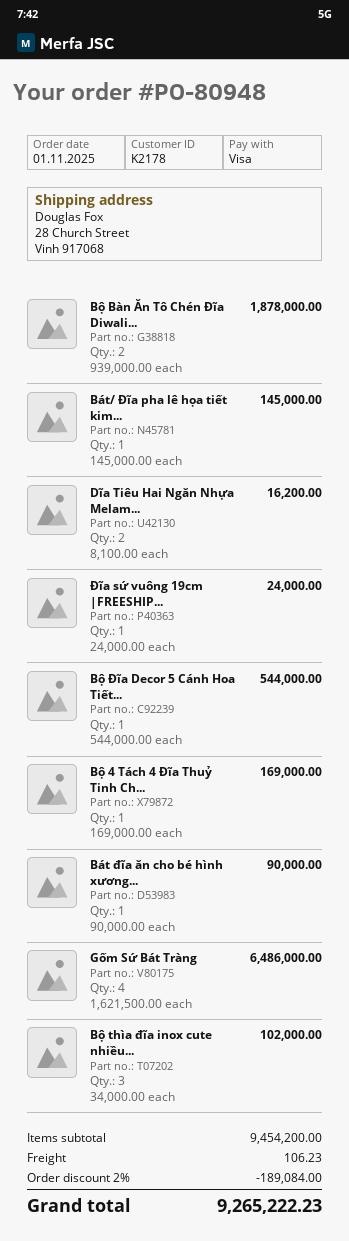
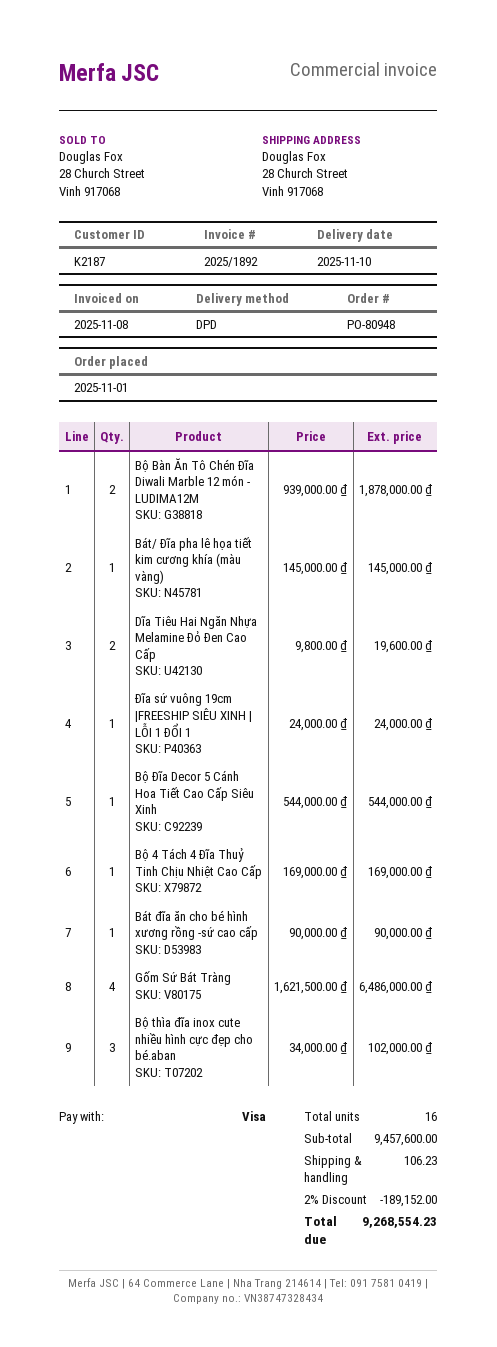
customer number: K2178 -> K2187
Dĩa Tiêu Hai Ngăn Nhựa Melam...: 2 x 8100.00 = 16200.00 -> 2 x 9800.00 = 19600.00
subtotal: 9454200.00 -> 9457600.00
discount: 2% = 189084.00 -> 2% = 189152.00
total: 9265222.23 -> 9268554.23

